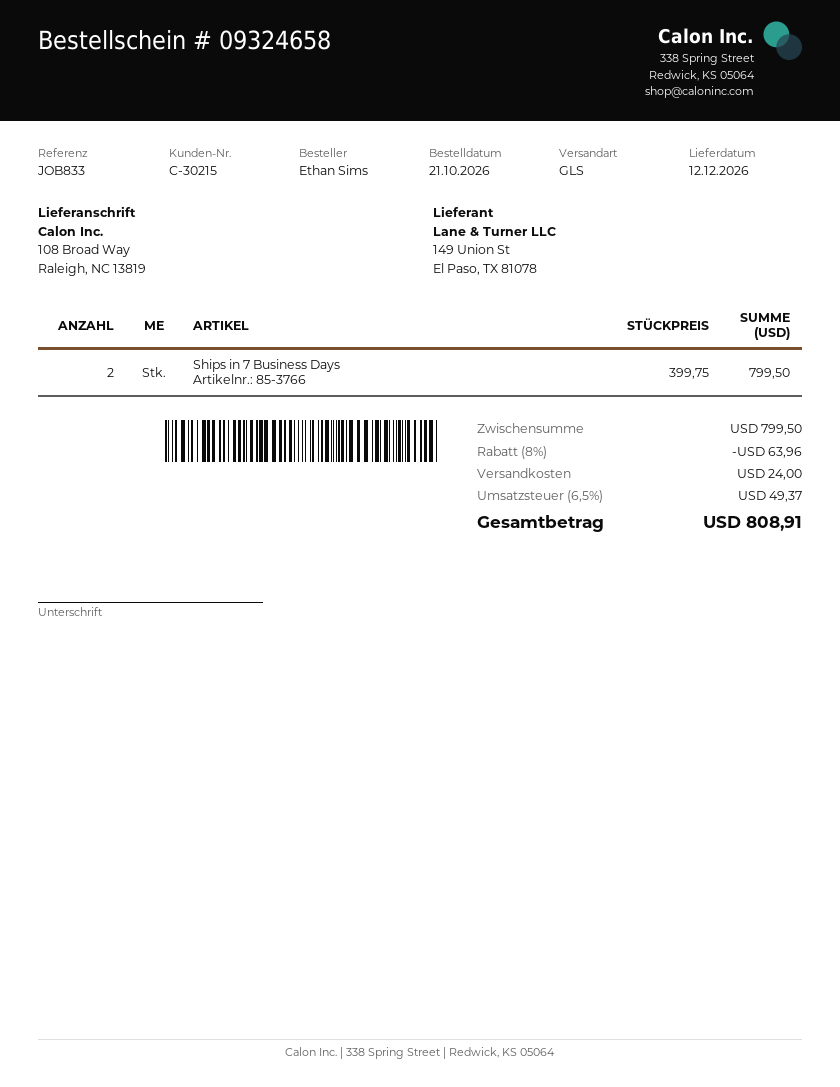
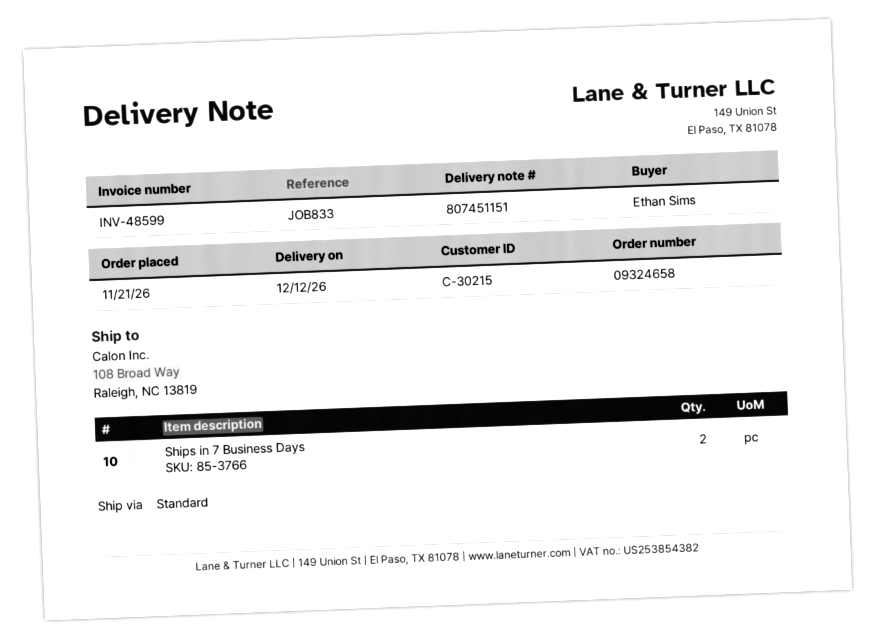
order date: 2026-10-21 -> 2026-11-21
shipping method: GLS -> standard

